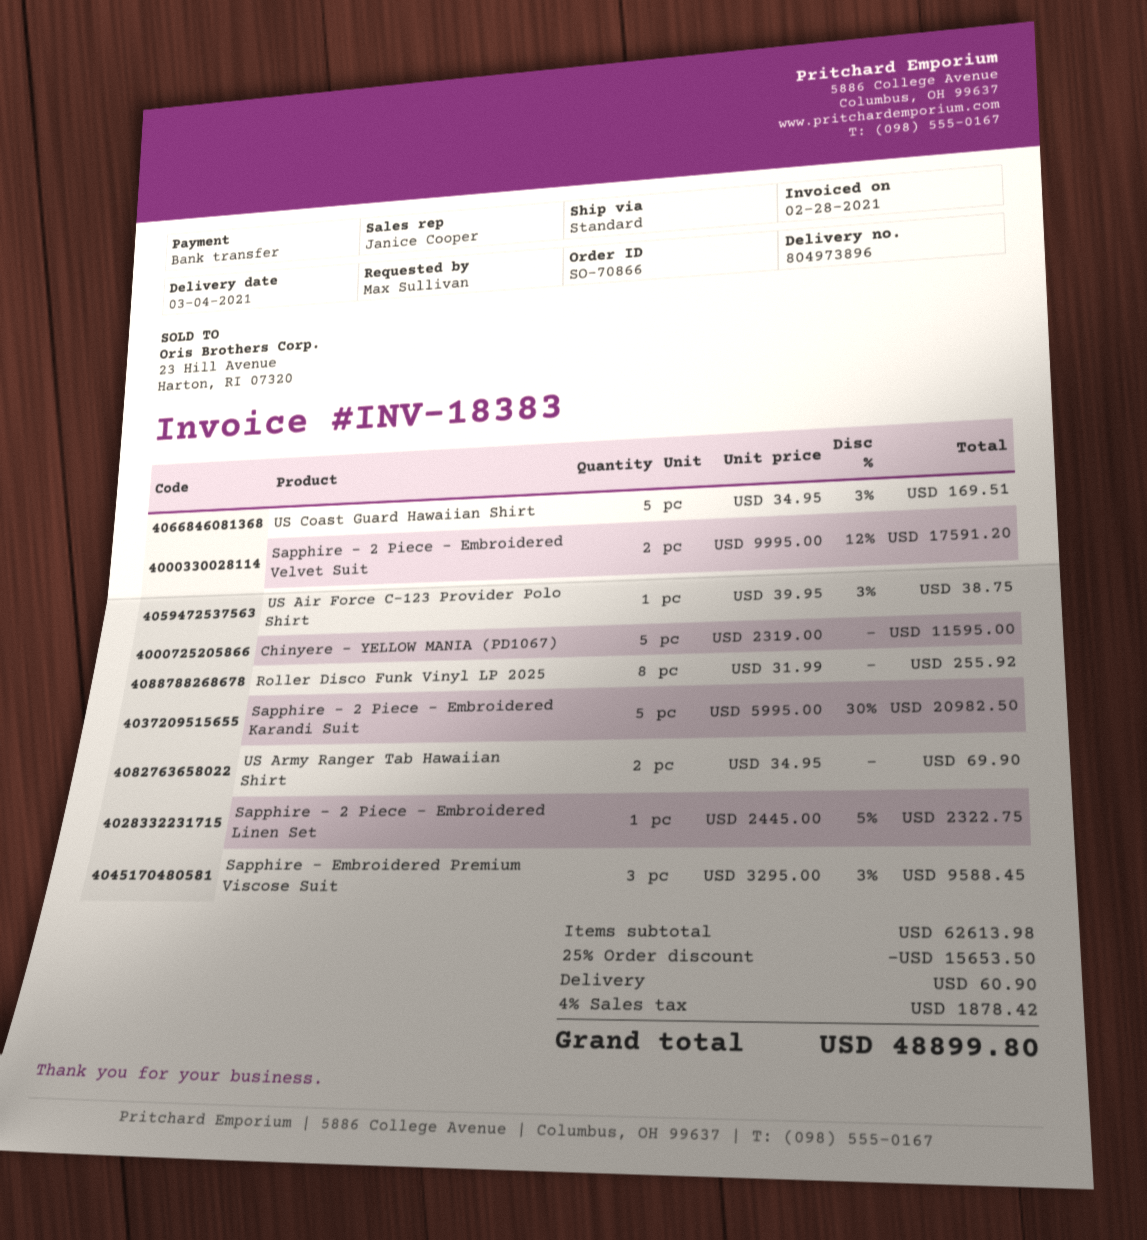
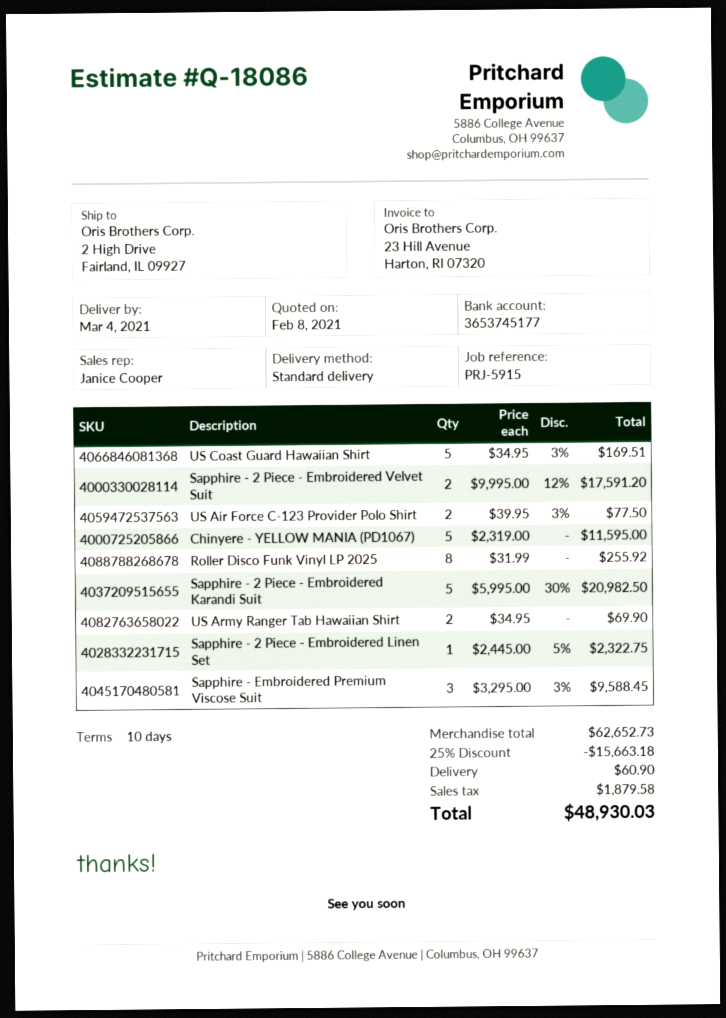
US Air Force C-123 Provider Polo Shirt: 1 x 39.95 - 3% = 38.75 -> 2 x 39.95 - 3% = 77.50
subtotal: 62613.98 -> 62652.73
discount: 25% = 15653.50 -> 25% = 15663.18
tax: 1878.42 -> 1879.58
total: 48899.80 -> 48930.03

